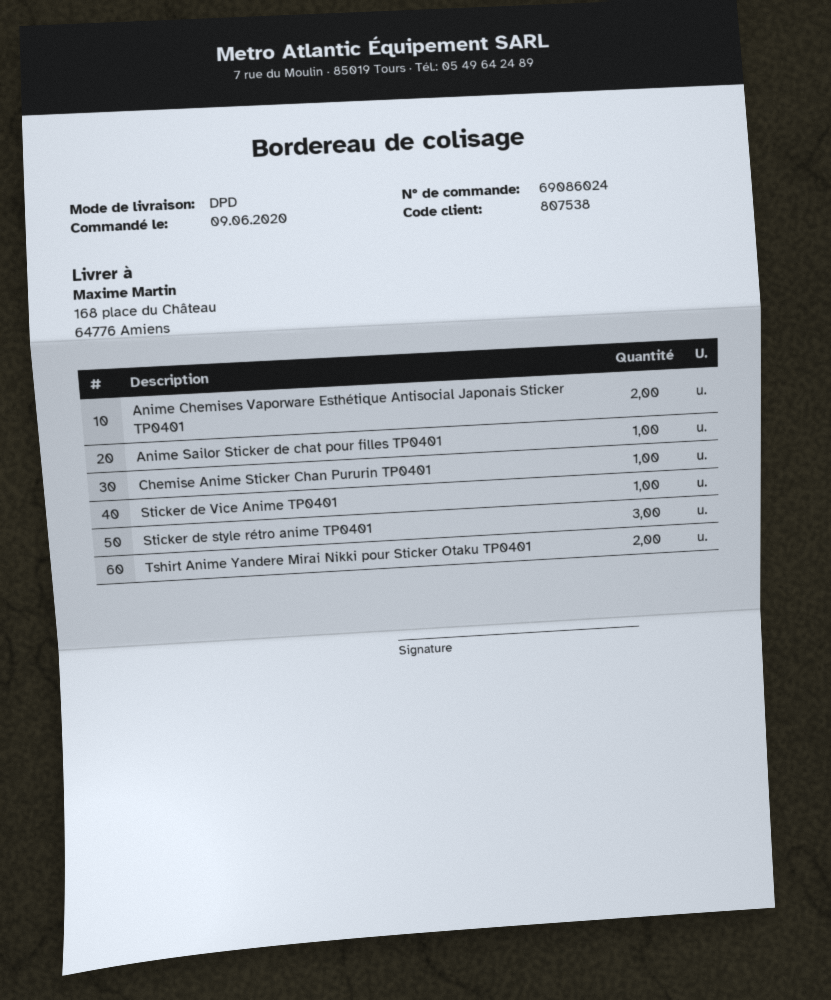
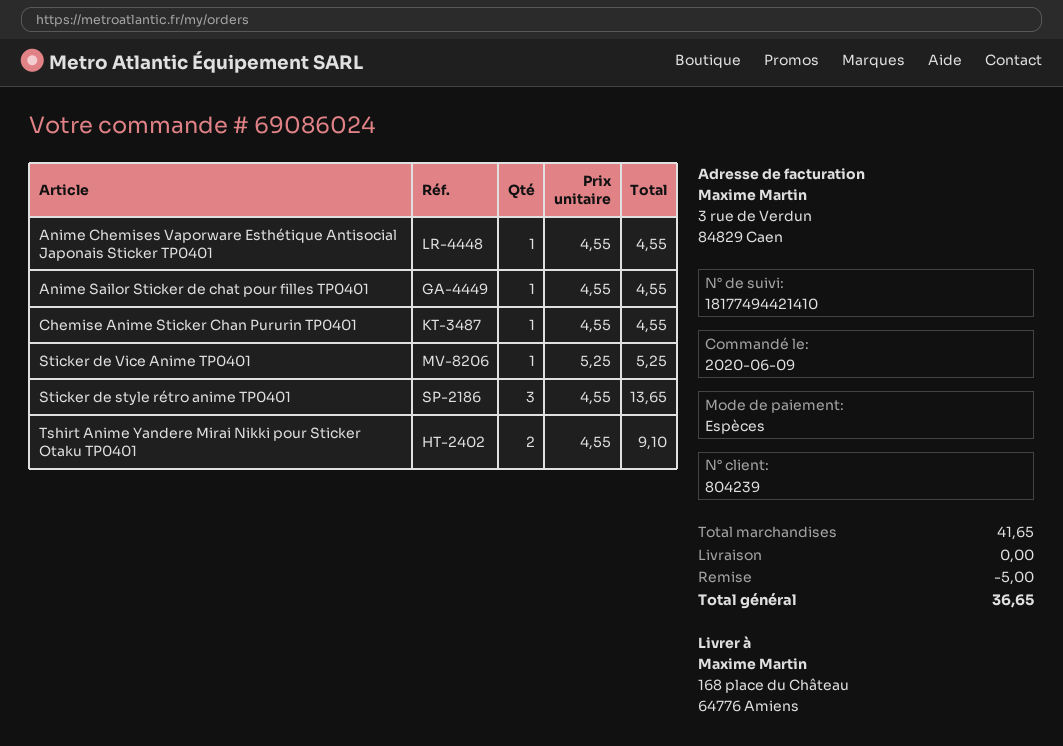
customer number: 807538 -> 804239
Anime Chemises Vaporware Esthétique Antisocial Japonais Sticker TP0401: 2 -> 1

